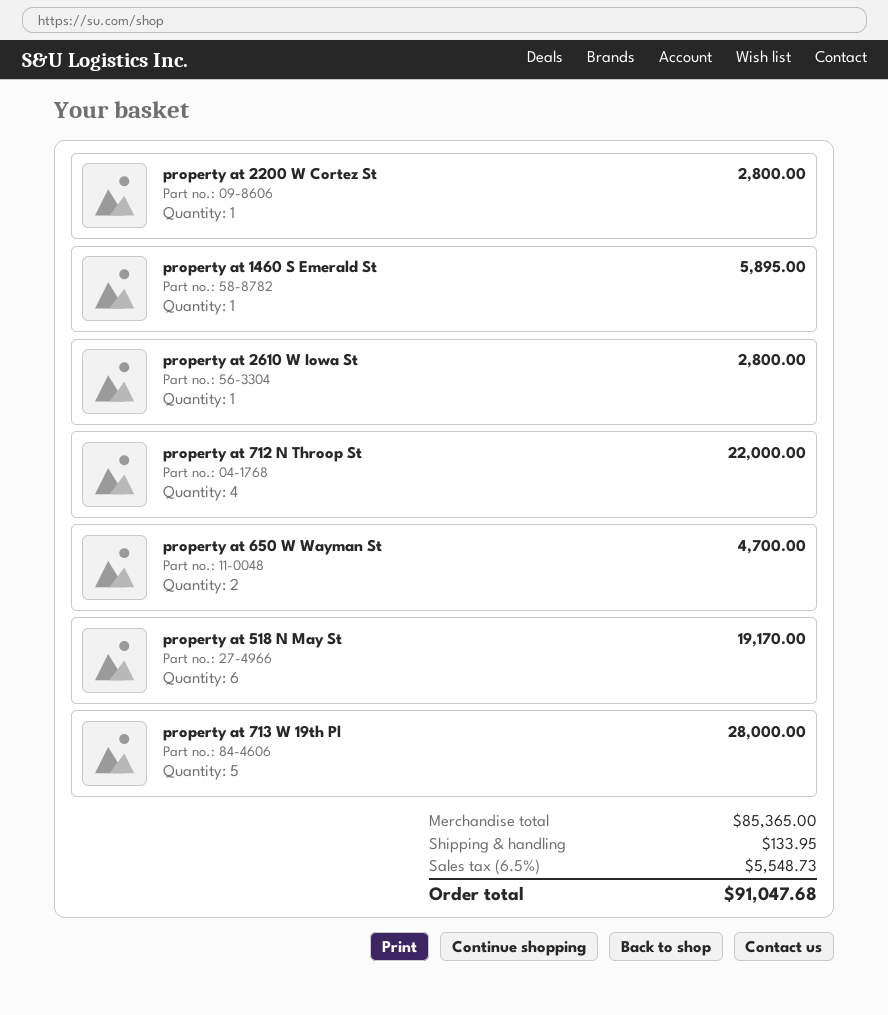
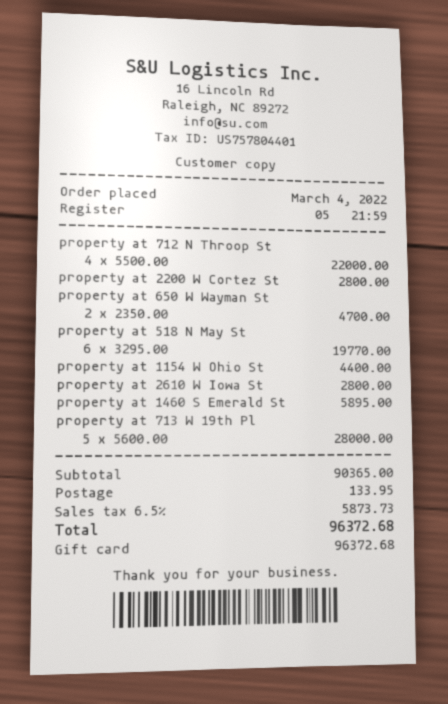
property at 518 N May St: 6 for 19170.00 -> 6 for 19770.00
property at 1154 W Ohio St: none -> 1 for 4400.00
subtotal: 85365.00 -> 90365.00
tax: 6.5% = 5548.73 -> 6.5% = 5873.73
total: 91047.68 -> 96372.68

